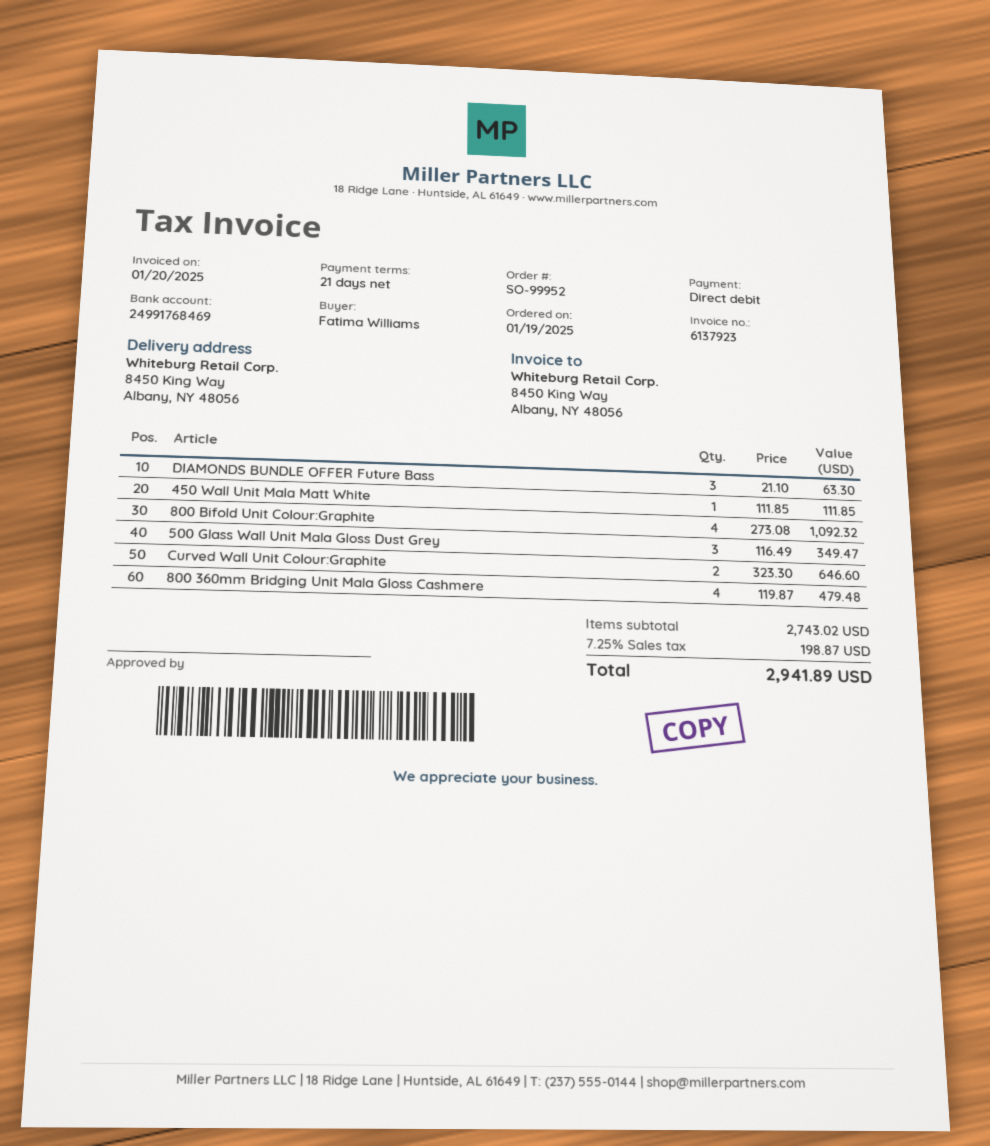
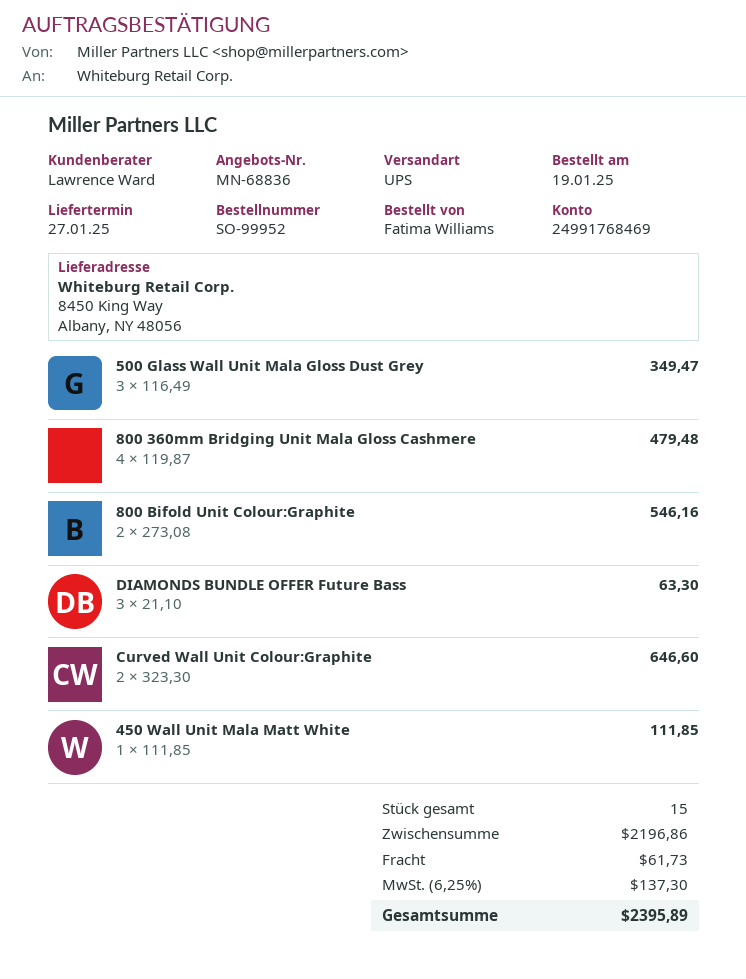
800 Bifold Unit Colour:Graphite: 4 x 273.08 = 1092.32 -> 2 x 273.08 = 546.16
subtotal: 2743.02 -> 2196.86
shipping: none -> 61.73
tax: 7.25% = 198.87 -> 6.25% = 137.30
total: 2941.89 -> 2395.89

